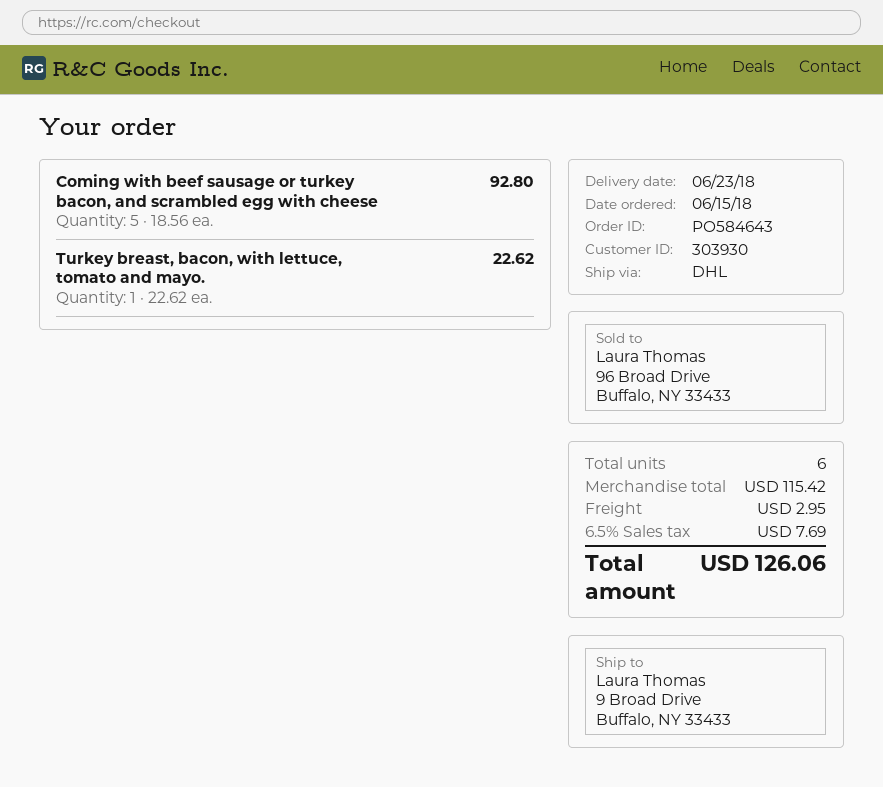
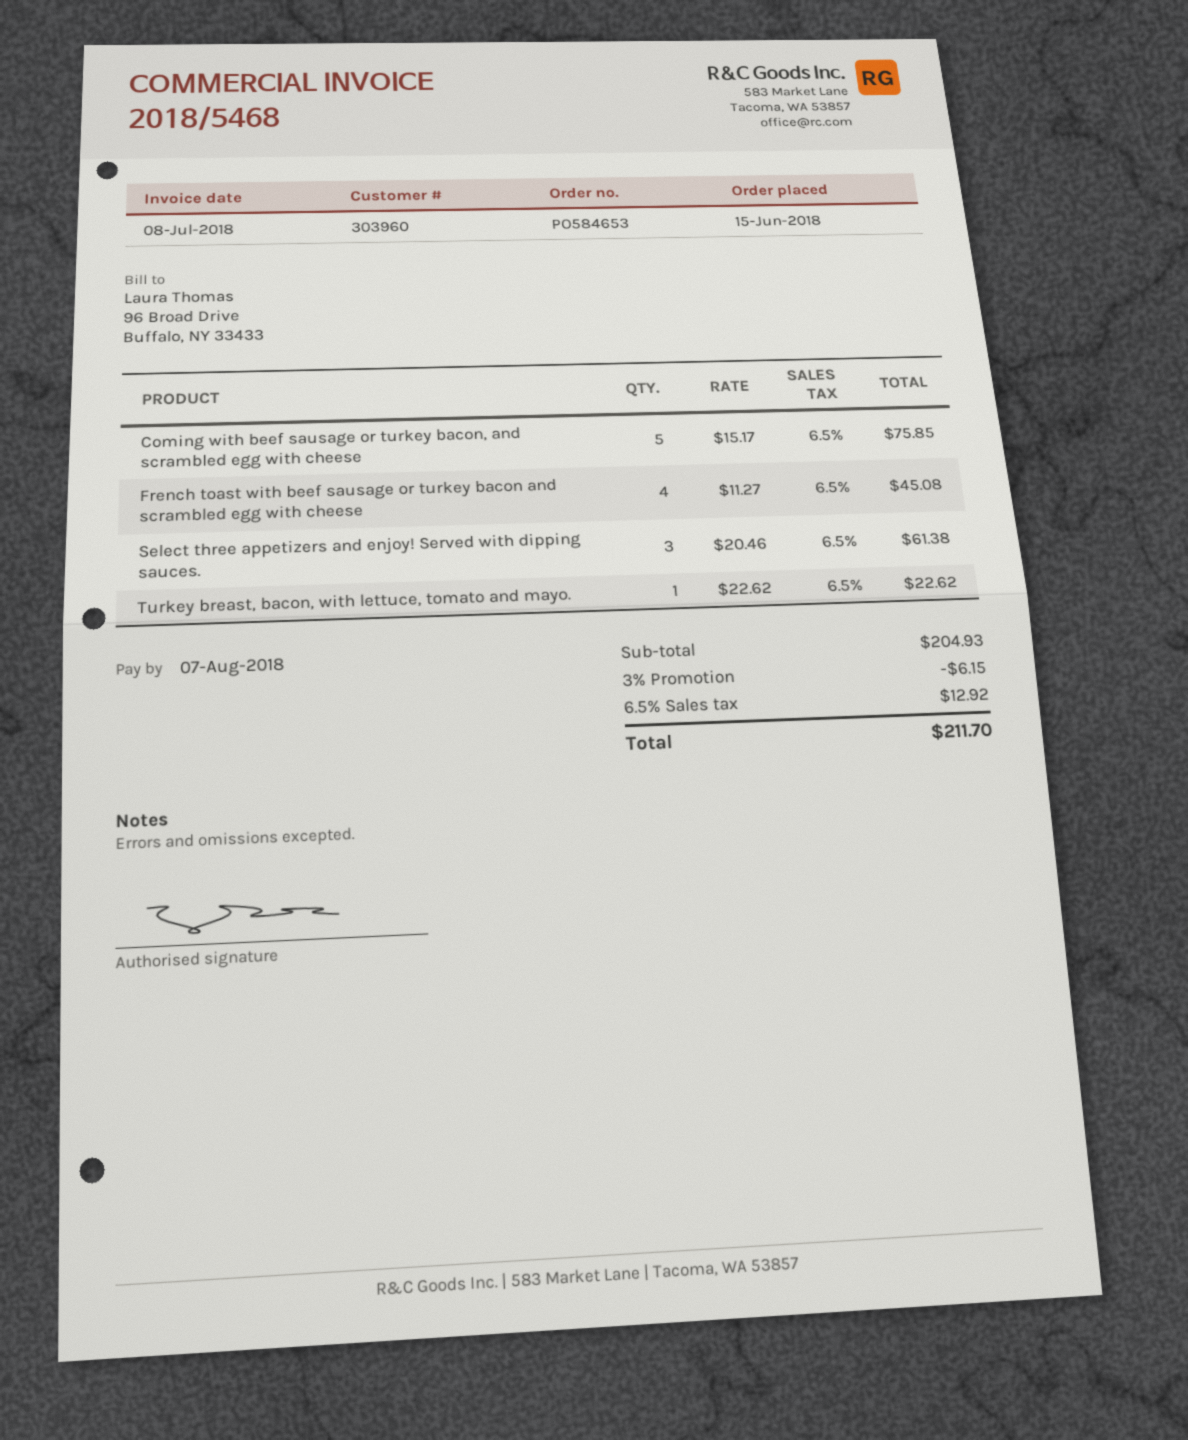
order number: PO584643 -> PO584653
customer number: 303930 -> 303960
Coming with beef sausage or turkey bacon, and scrambled egg with cheese: 5 x 18.56 = 92.80 -> 5 x 15.17 = 75.85
French toast with beef sausage or turkey bacon and scrambled egg with cheese: none -> 4 x 11.27 = 45.08
Select three appetizers and enjoy! Served with dipping sauces.: none -> 3 x 20.46 = 61.38
subtotal: 115.42 -> 204.93
discount: none -> 3% = 6.15
shipping: 2.95 -> none
tax: 6.5% = 7.69 -> 6.5% = 12.92
total: 126.06 -> 211.70

